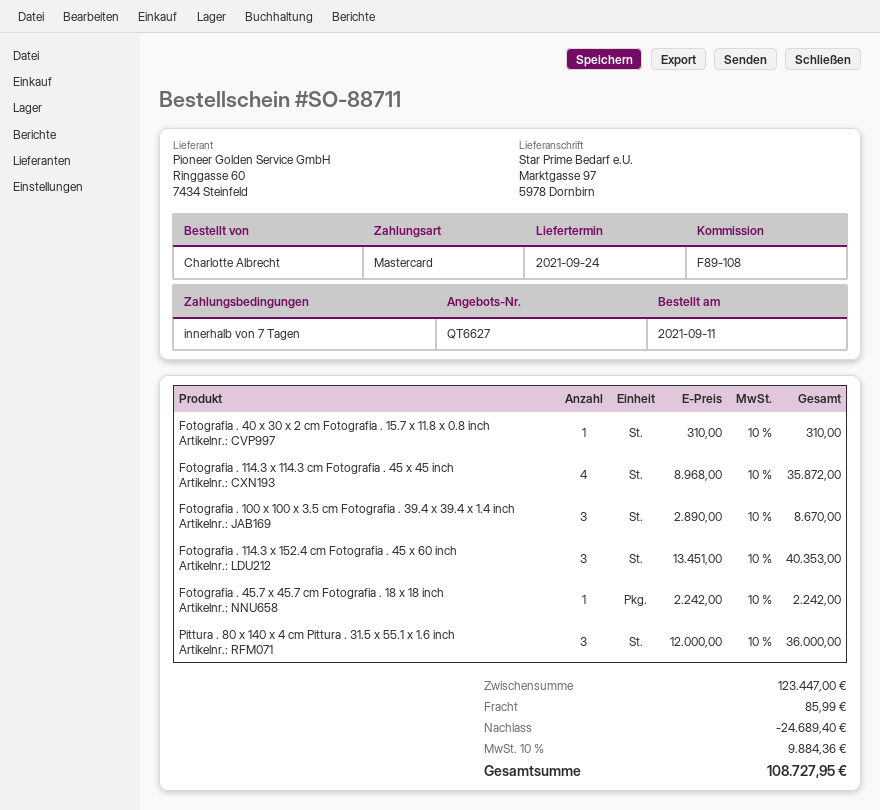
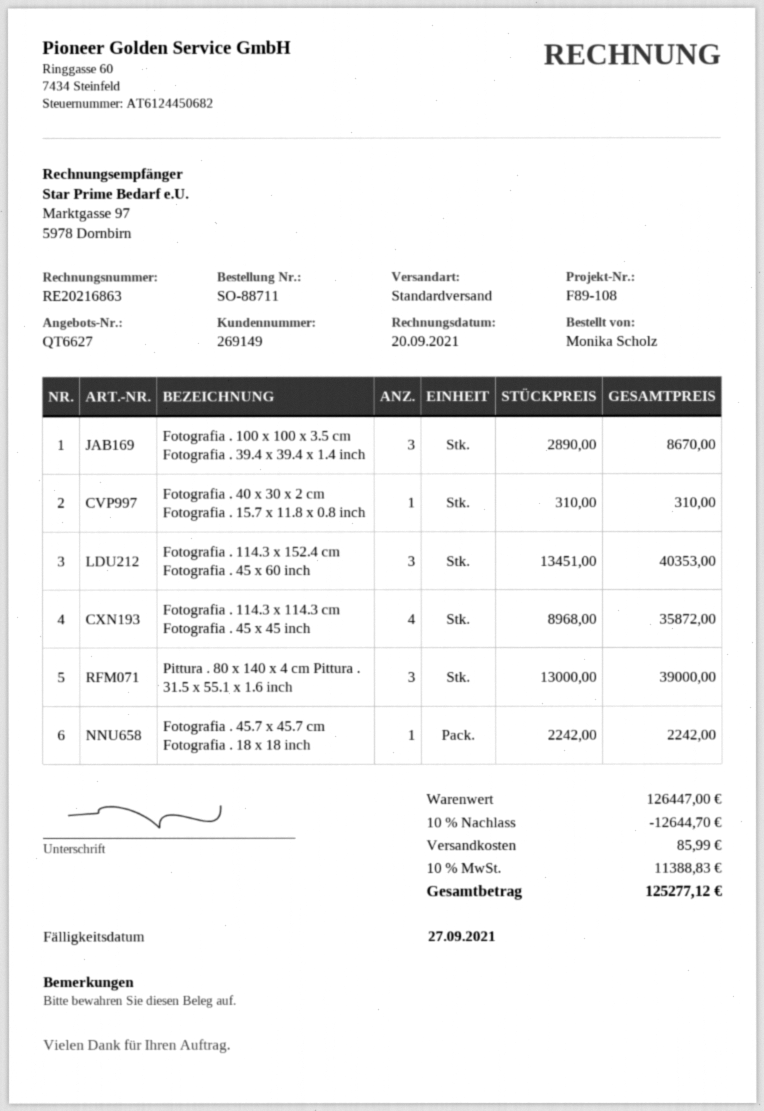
ordered by: Charlotte Albrecht -> Monika Scholz
Pittura . 80 x 140 x 4 cm Pittura . 31.5 x 55.1 x 1.6 inch: 3 x 12000.00 = 36000.00 -> 3 x 13000.00 = 39000.00
subtotal: 123447.00 -> 126447.00
discount: 24689.40 -> 12644.70
tax: 10% = 9884.36 -> 10% = 11388.83
total: 108727.95 -> 125277.12

